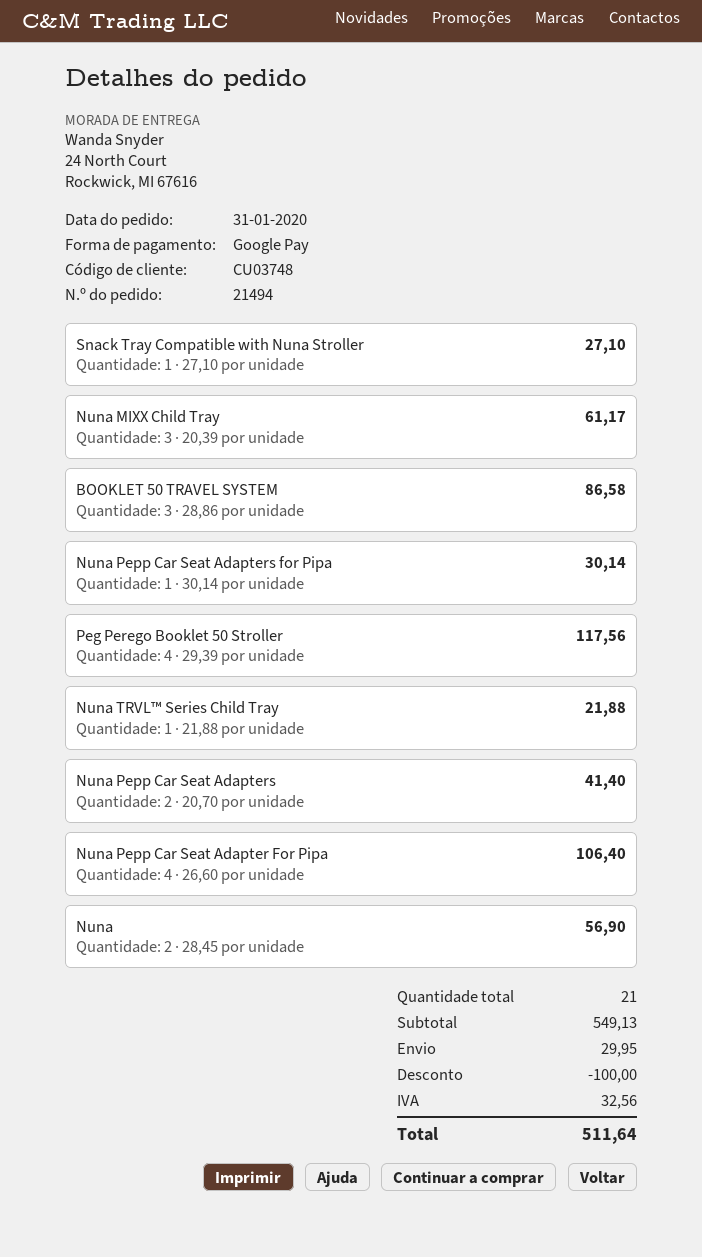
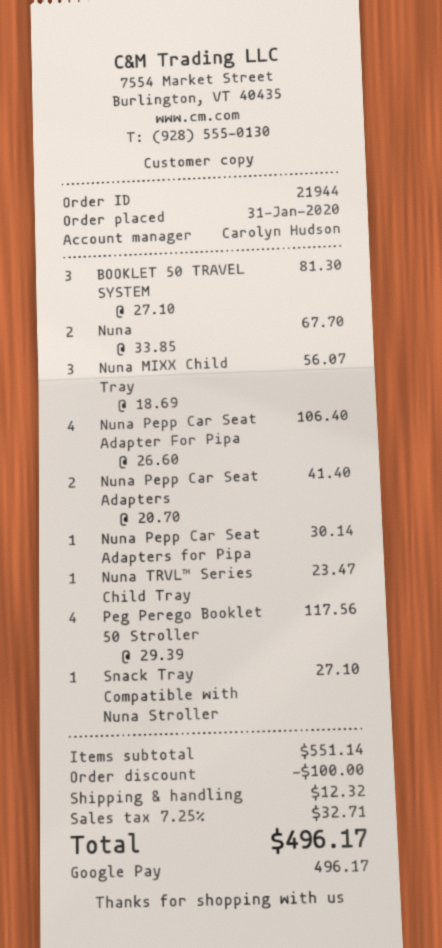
order number: 21494 -> 21944
Nuna MIXX Child Tray: 3 x 20.39 = 61.17 -> 3 x 18.69 = 56.07
BOOKLET 50 TRAVEL SYSTEM: 3 x 28.86 = 86.58 -> 3 x 27.10 = 81.30
Nuna TRVL™ Series Child Tray: 1 x 21.88 = 21.88 -> 1 x 23.47 = 23.47
Nuna: 2 x 28.45 = 56.90 -> 2 x 33.85 = 67.70
subtotal: 549.13 -> 551.14
shipping: 29.95 -> 12.32
tax: 32.56 -> 32.71
total: 511.64 -> 496.17

